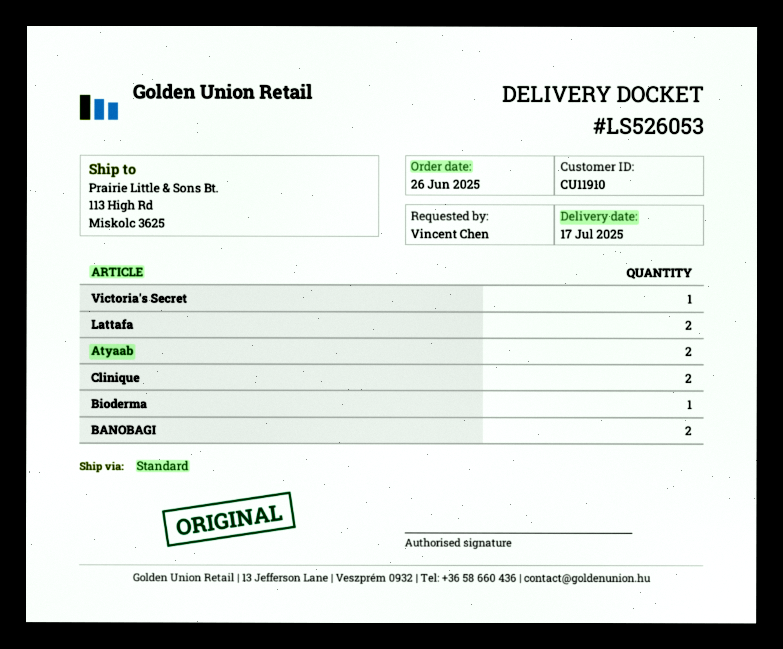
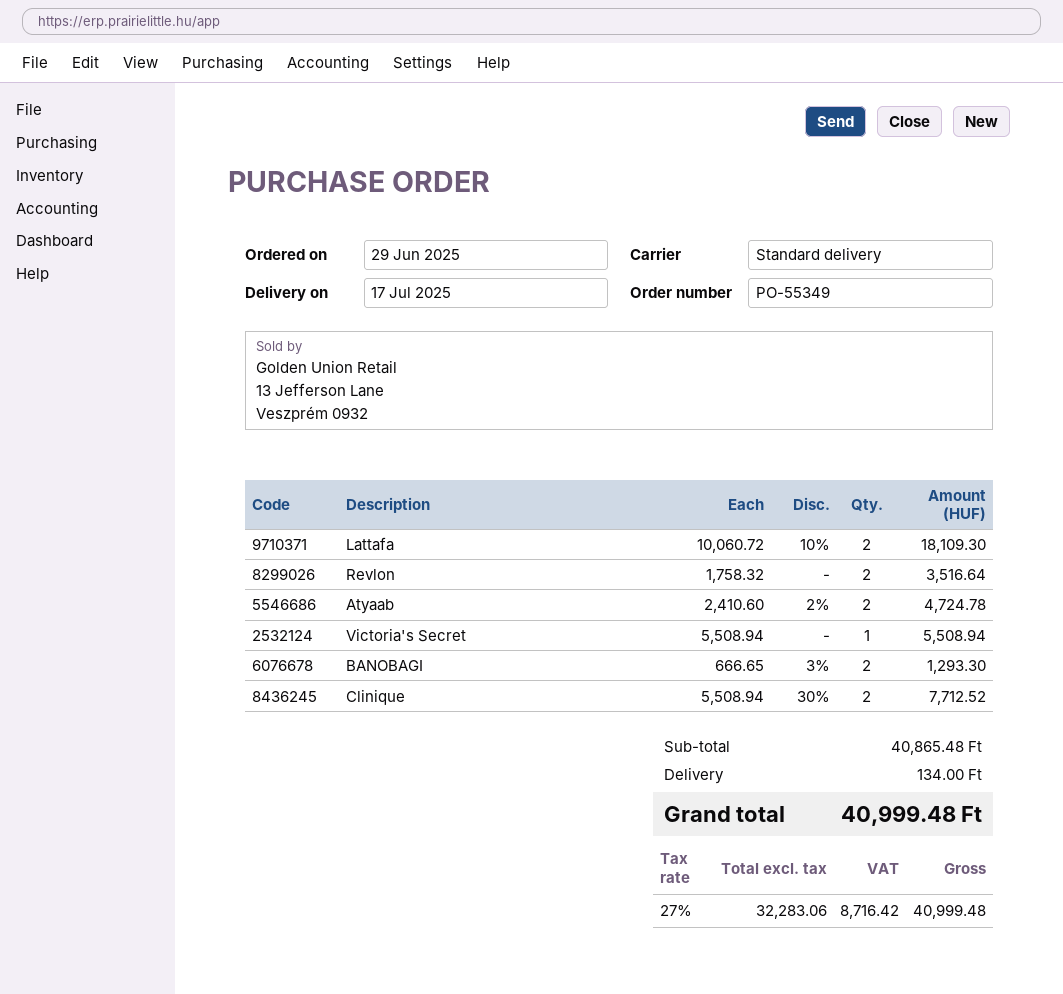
order date: 2025-06-26 -> 2025-06-29
Bioderma: 1 -> none
Revlon: none -> 2

